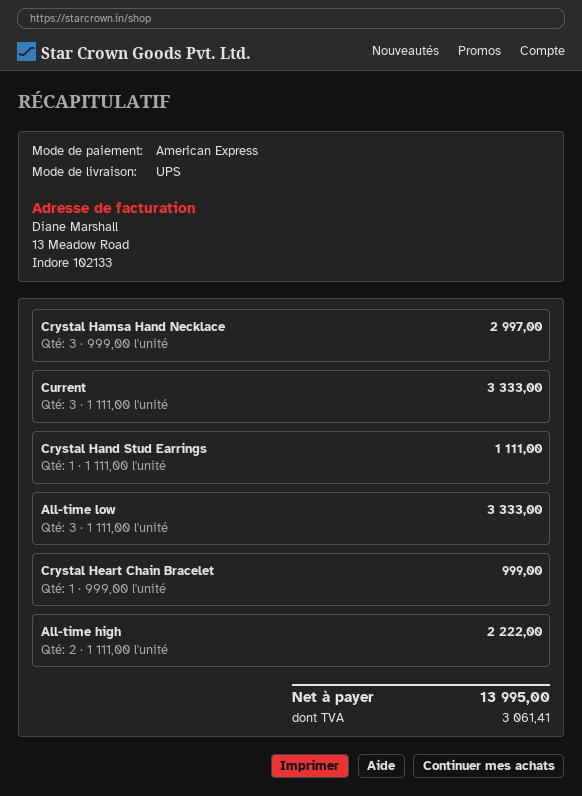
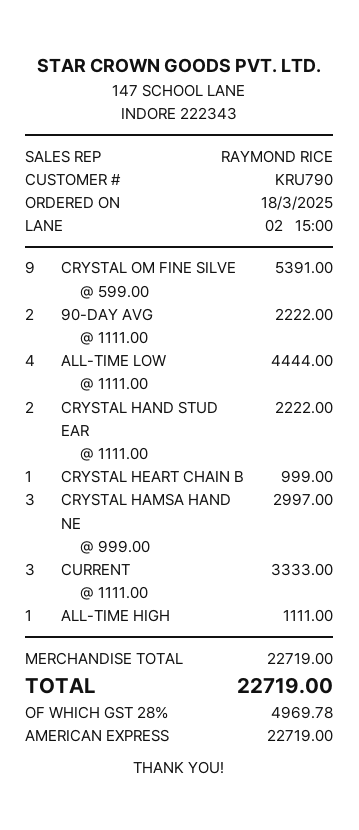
Crystal Hand Stud Earrings: 1 x 1111.00 = 1111.00 -> 2 x 1111.00 = 2222.00
All-time low: 3 x 1111.00 = 3333.00 -> 4 x 1111.00 = 4444.00
All-time high: 2 x 1111.00 = 2222.00 -> 1 x 1111.00 = 1111.00
CRYSTAL OM FINE SILVE: none -> 9 x 599.00 = 5391.00
90-DAY AVG: none -> 2 x 1111.00 = 2222.00
tax: 3061.41 -> 4969.78
total: 13995.00 -> 22719.00

